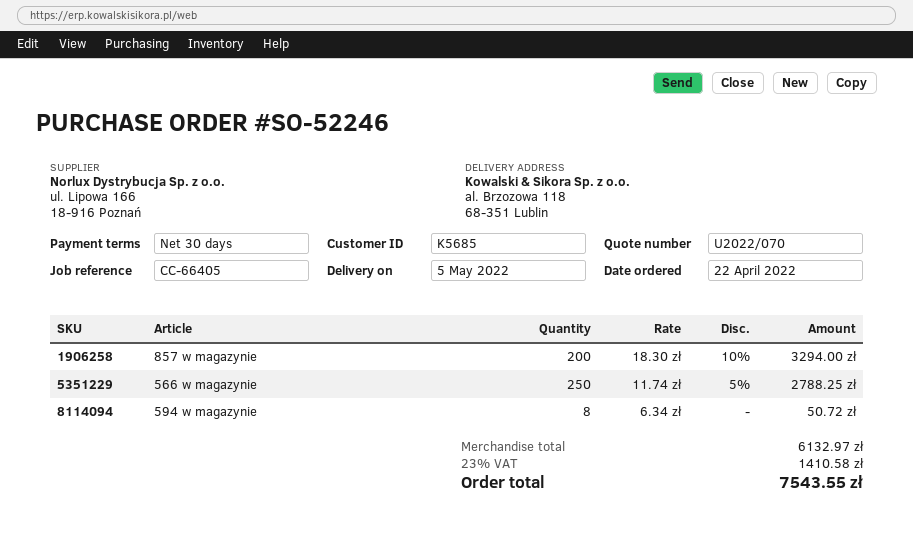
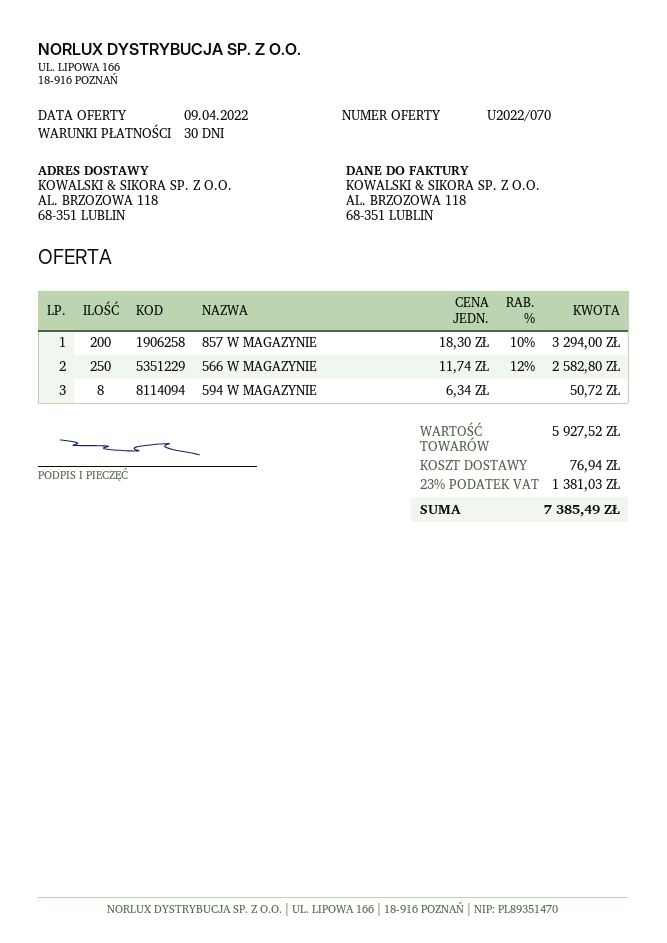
566 w magazynie: 250 x 11.74 - 5% = 2788.25 -> 250 x 11.74 - 12% = 2582.80
subtotal: 6132.97 -> 5927.52
shipping: none -> 76.94
tax: 23% = 1410.58 -> 23% = 1381.03
total: 7543.55 -> 7385.49

